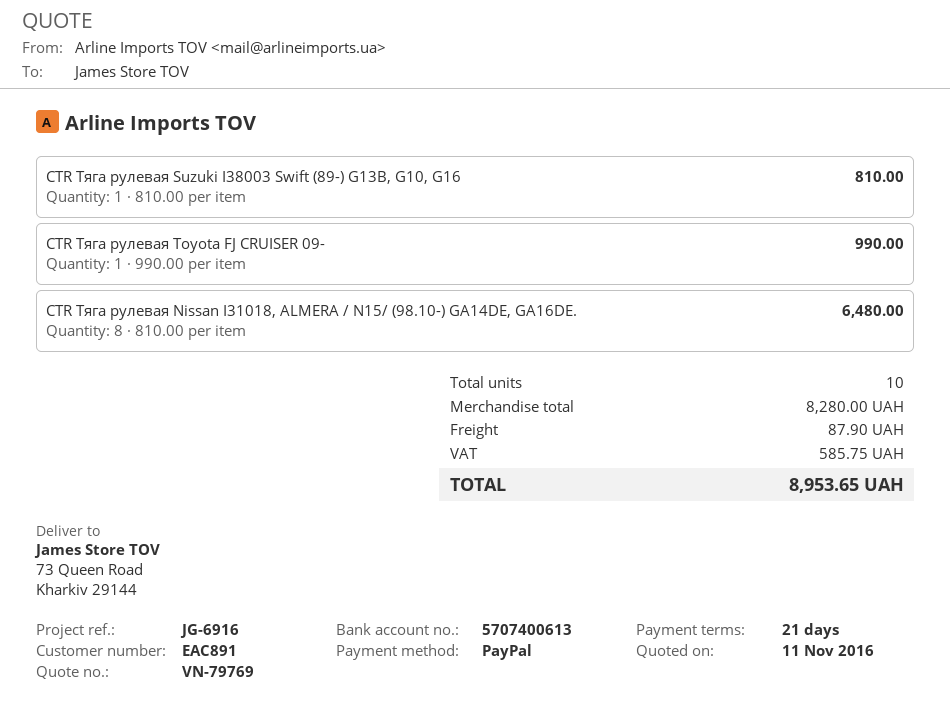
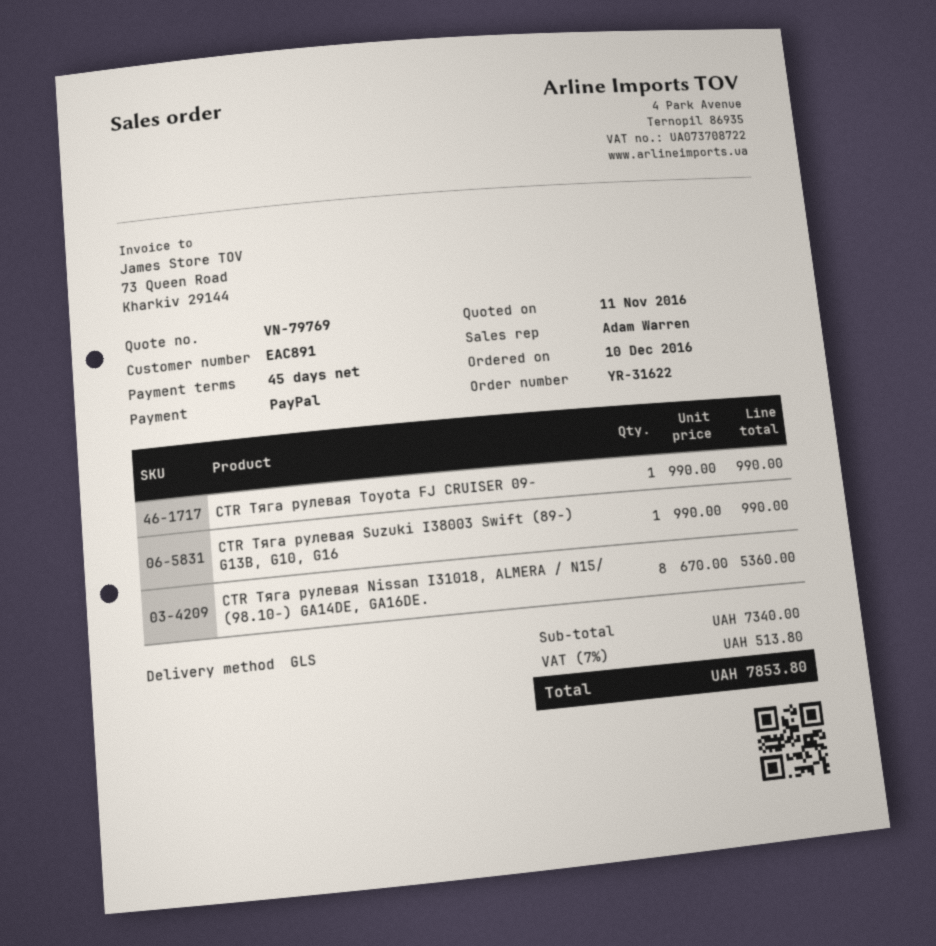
payment terms: 21 days -> 45 days
CTR Тяга рулевая Suzuki I38003 Swift (89-) G13B, G10, G16: 1 x 810.00 = 810.00 -> 1 x 990.00 = 990.00
CTR Тяга рулевая Nissan I31018, ALMERA / N15/ (98.10-) GA14DE, GA16DE.: 8 x 810.00 = 6480.00 -> 8 x 670.00 = 5360.00
subtotal: 8280.00 -> 7340.00
shipping: 87.90 -> none
tax: 585.75 -> 513.80
total: 8953.65 -> 7853.80

